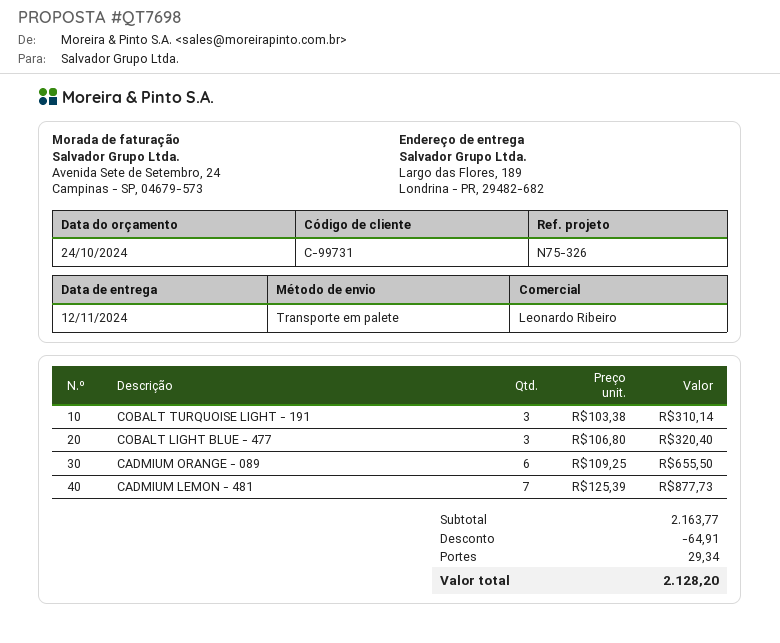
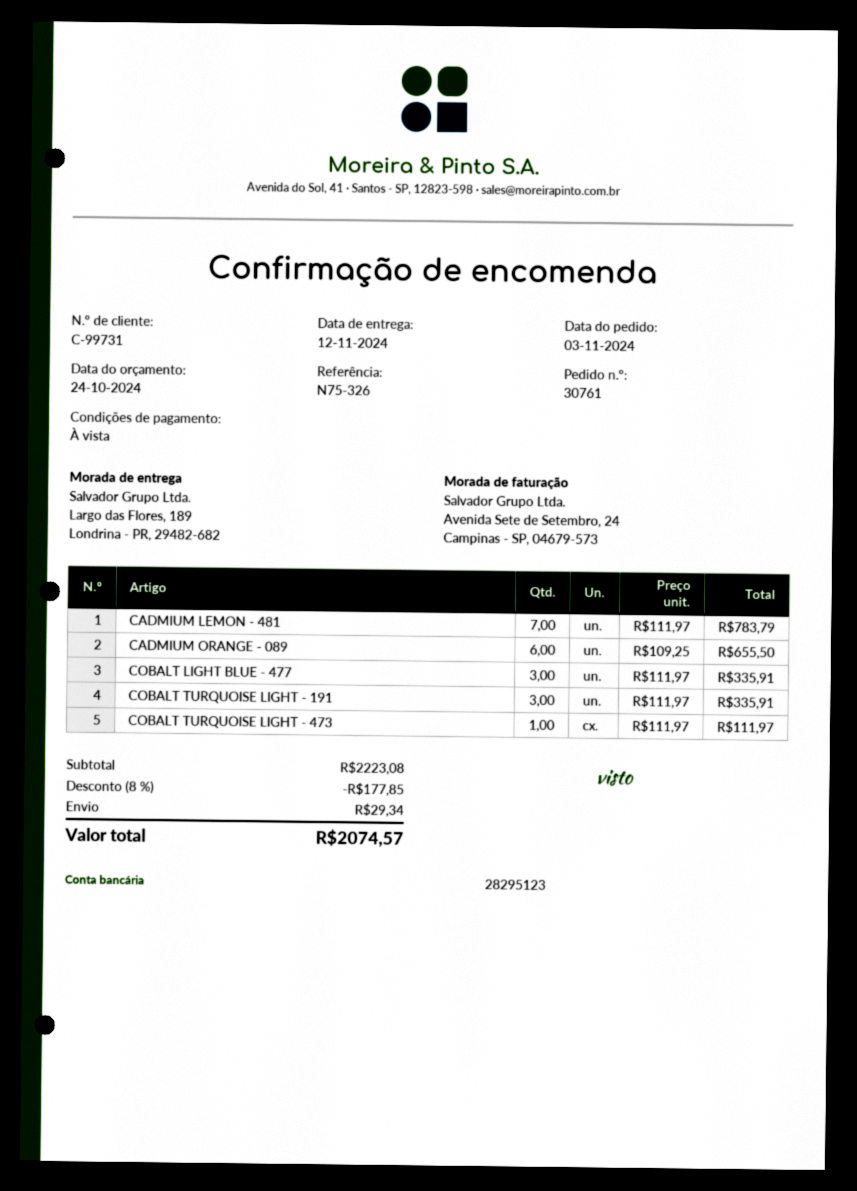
COBALT TURQUOISE LIGHT - 191: 3 x 103.38 = 310.14 -> 3 x 111.97 = 335.91
COBALT LIGHT BLUE - 477: 3 x 106.80 = 320.40 -> 3 x 111.97 = 335.91
CADMIUM LEMON - 481: 7 x 125.39 = 877.73 -> 7 x 111.97 = 783.79
COBALT TURQUOISE LIGHT - 473: none -> 1 x 111.97 = 111.97
subtotal: 2163.77 -> 2223.08
discount: 64.91 -> 177.85
total: 2128.20 -> 2074.57

